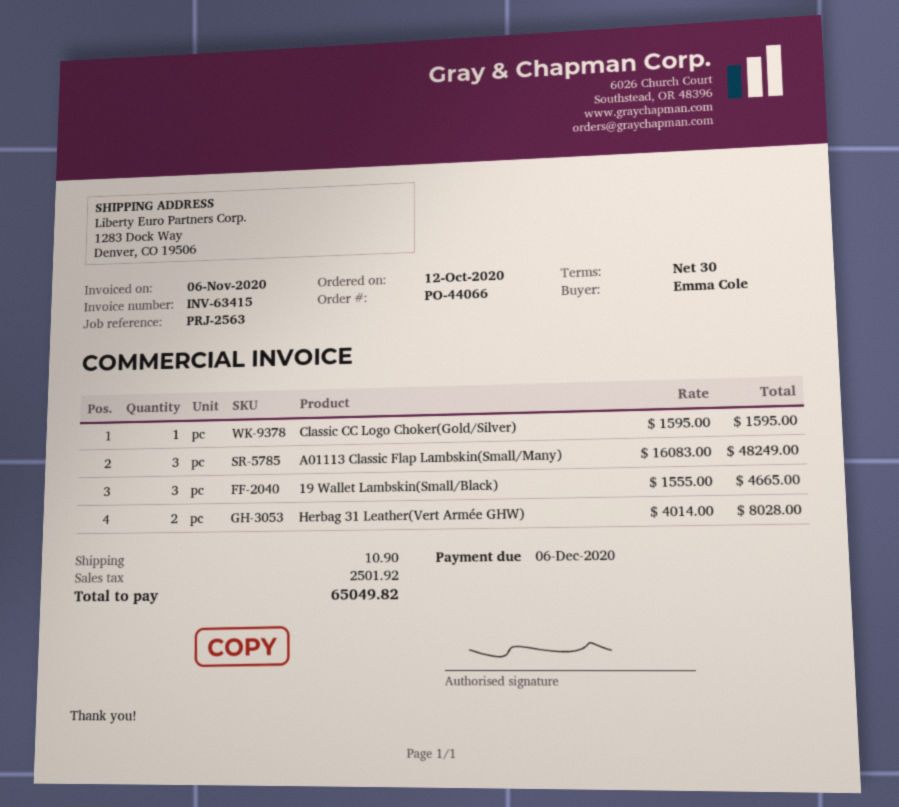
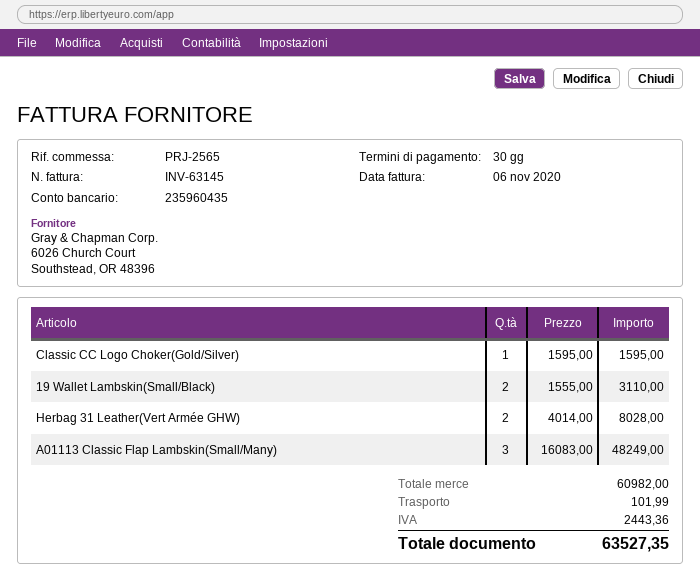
invoice number: INV-63415 -> INV-63145
reference: PRJ-2563 -> PRJ-2565
19 Wallet Lambskin(Small/Black): 3 x 1555.00 = 4665.00 -> 2 x 1555.00 = 3110.00
shipping: 10.90 -> 101.99
tax: 2501.92 -> 2443.36
total: 65049.82 -> 63527.35

